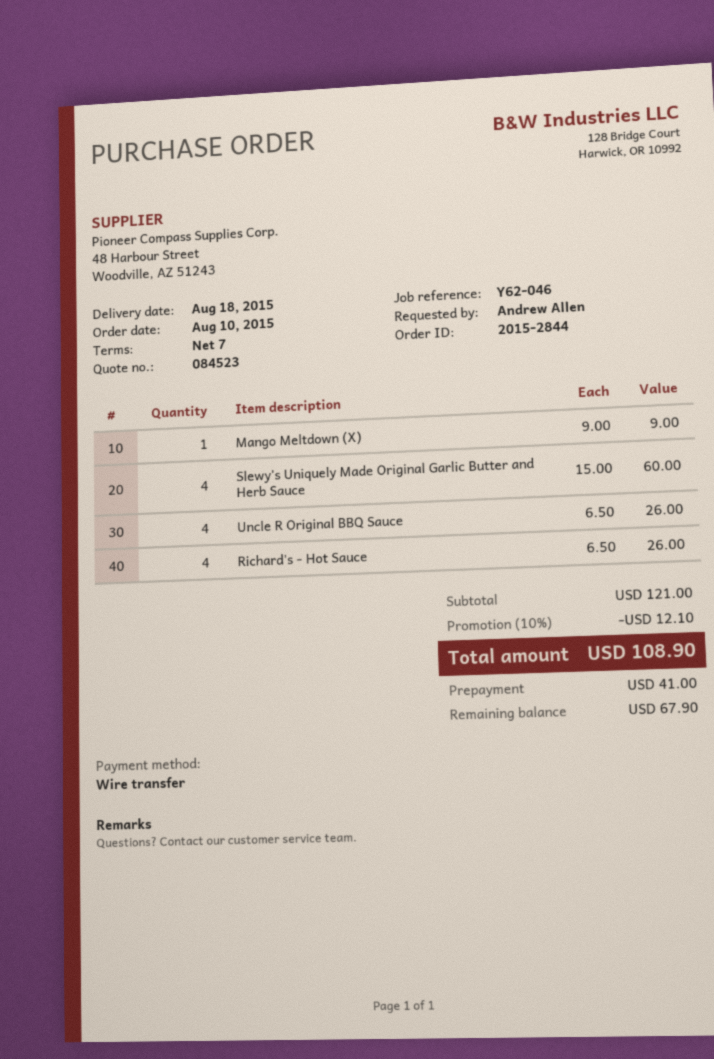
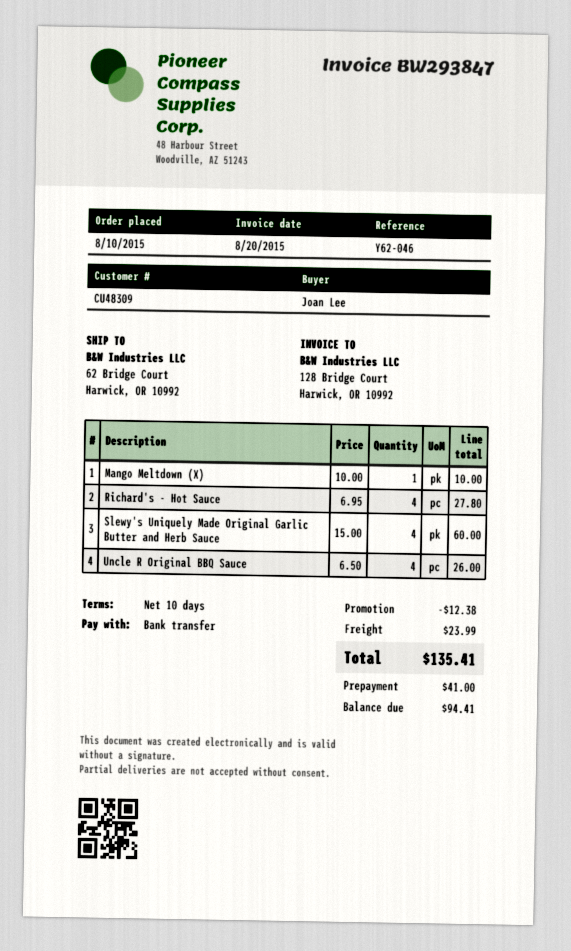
payment terms: 7 days -> 10 days
ordered by: Andrew Allen -> Joan Lee
Mango Meltdown (X): 1 x 9.00 = 9.00 -> 1 x 10.00 = 10.00
Richard's - Hot Sauce: 4 x 6.50 = 26.00 -> 4 x 6.95 = 27.80
discount: 12.10 -> 12.38
shipping: none -> 23.99
total: 108.90 -> 135.41
balance: 67.90 -> 94.41

